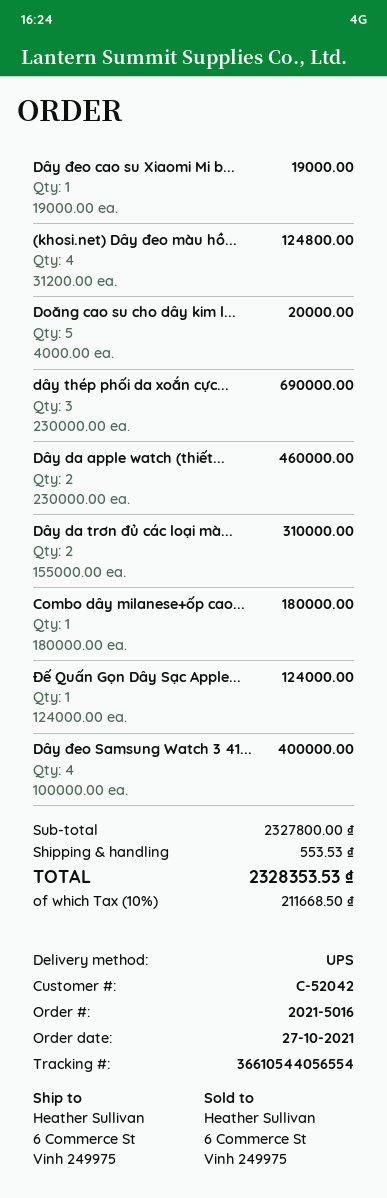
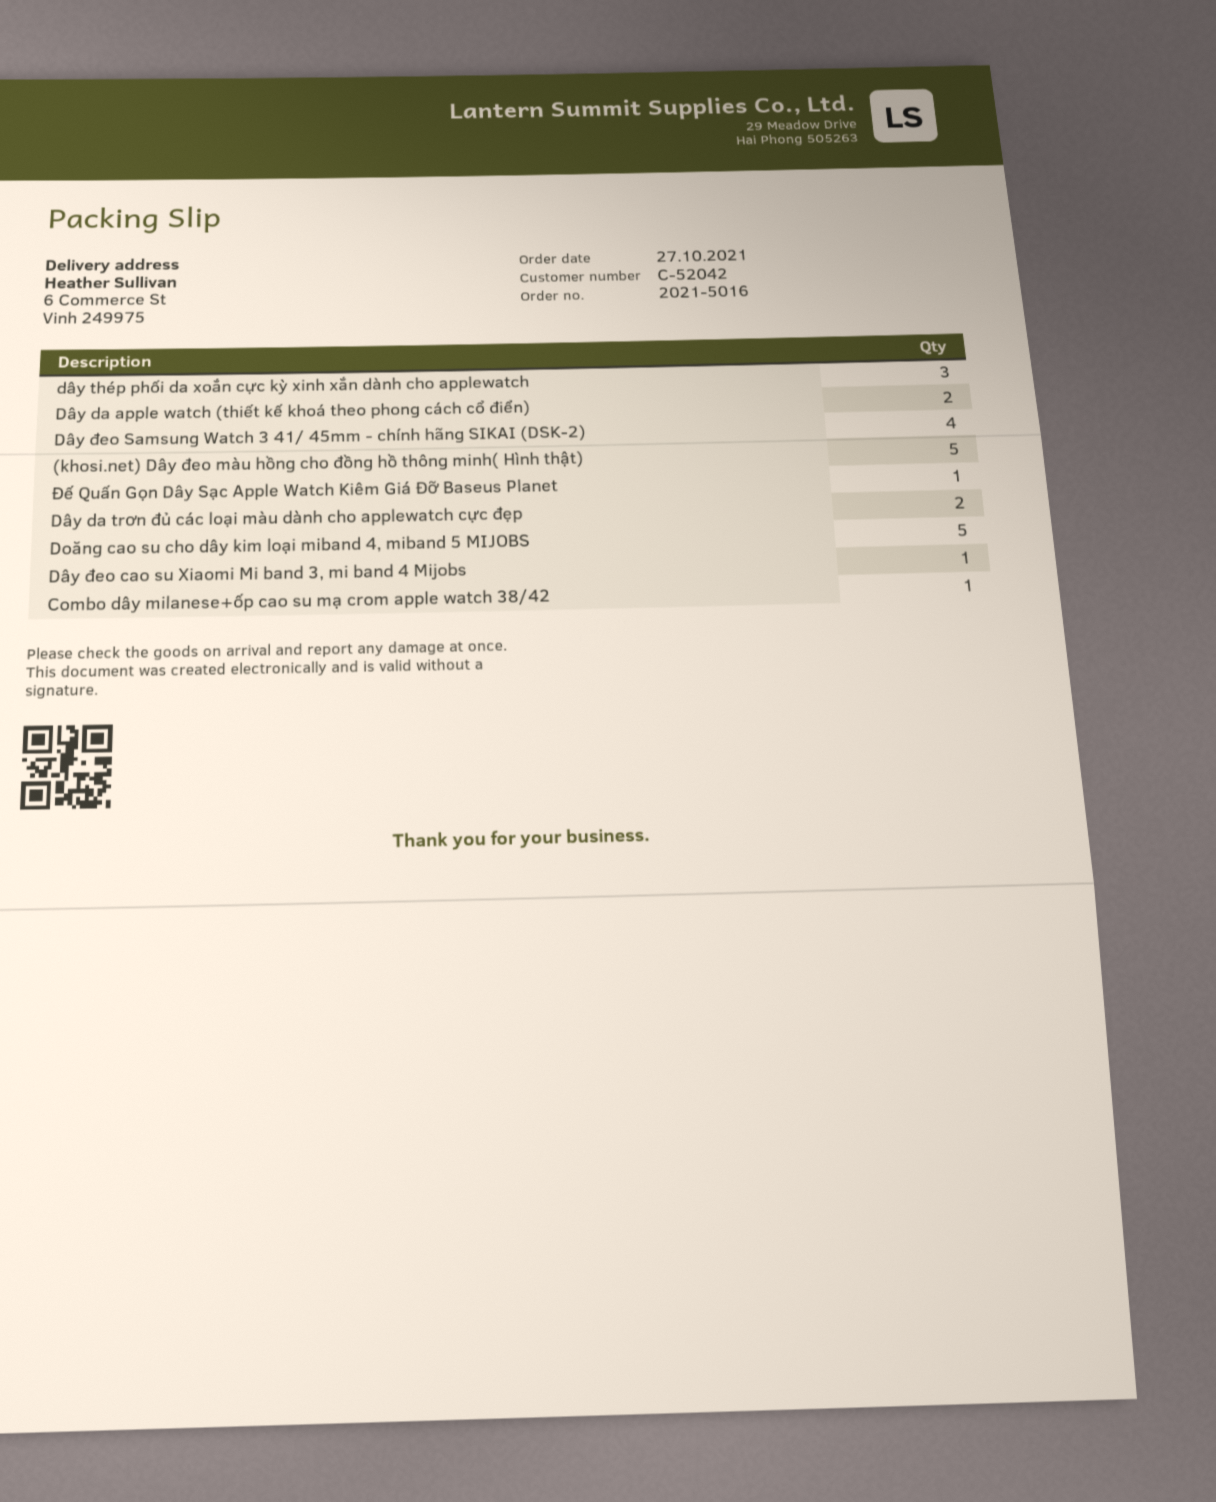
(khosi.net) Dây đeo màu hồ...: 4 -> 5

